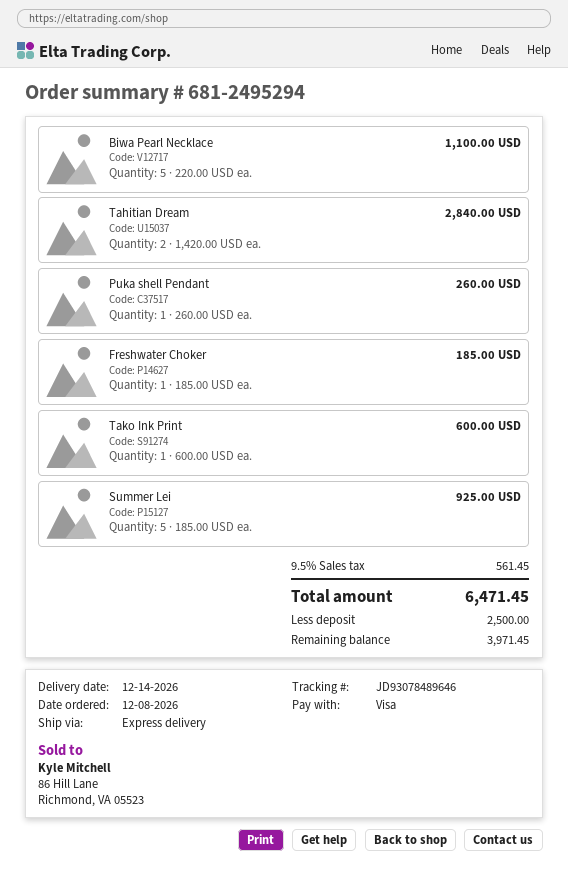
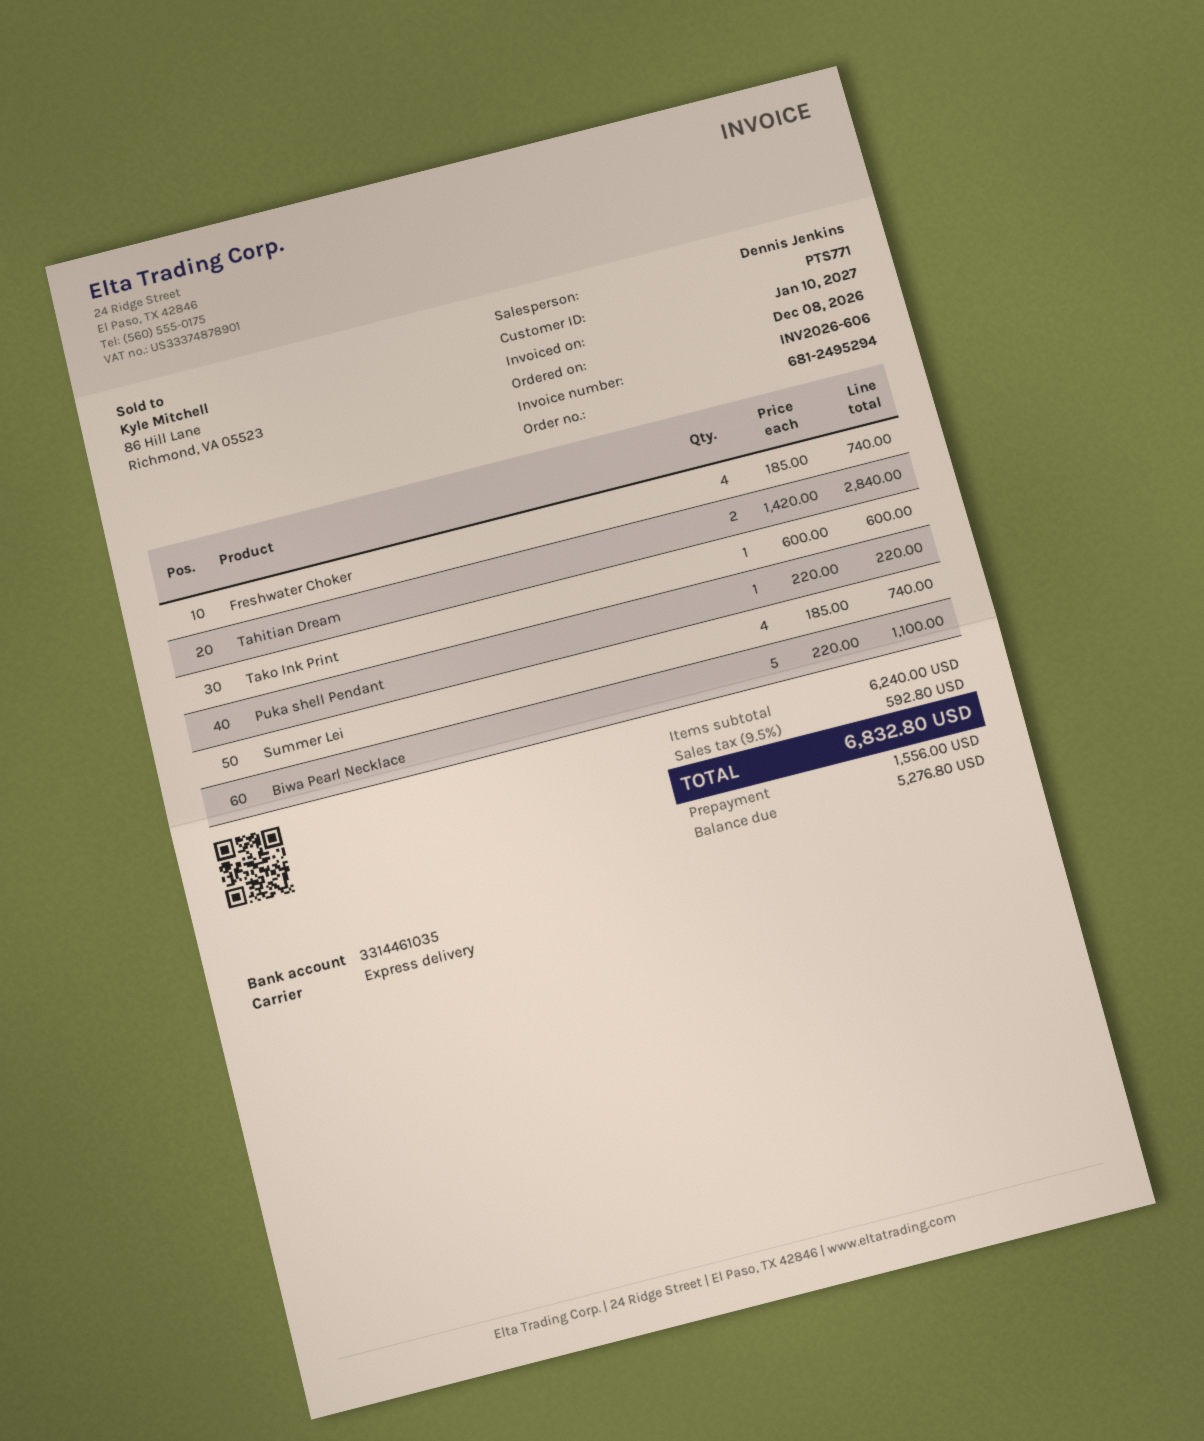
Puka shell Pendant: 1 x 260.00 = 260.00 -> 1 x 220.00 = 220.00
Freshwater Choker: 1 x 185.00 = 185.00 -> 4 x 185.00 = 740.00
Summer Lei: 5 x 185.00 = 925.00 -> 4 x 185.00 = 740.00
tax: 9.5% = 561.45 -> 9.5% = 592.80
total: 6471.45 -> 6832.80
deposit: 2500.00 -> 1556.00
balance: 3971.45 -> 5276.80

